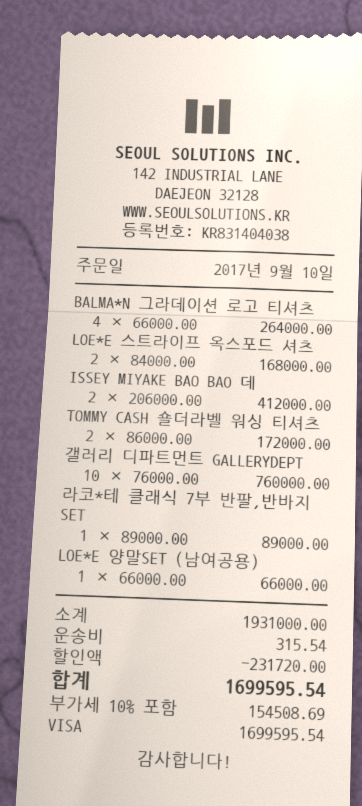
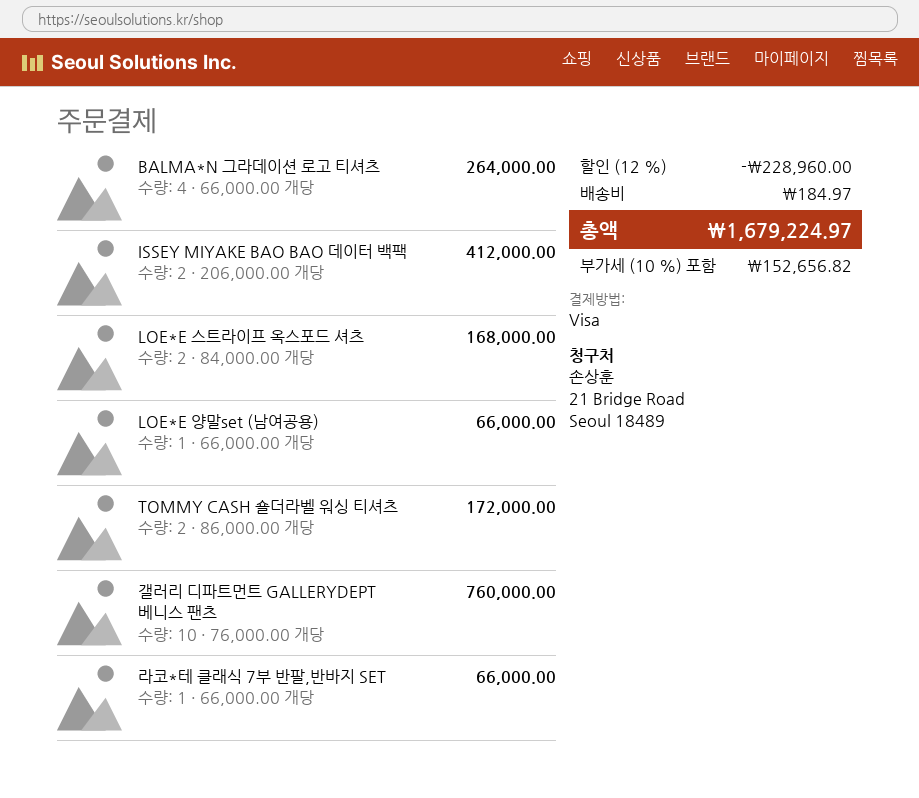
라코*테 클래식 7부 반팔,반바지 SET: 1 x 89000.00 = 89000.00 -> 1 x 66000.00 = 66000.00
discount: 231720.00 -> 228960.00
shipping: 315.54 -> 184.97
tax: 10% = 154508.69 -> 10% = 152656.82
total: 1699595.54 -> 1679224.97

